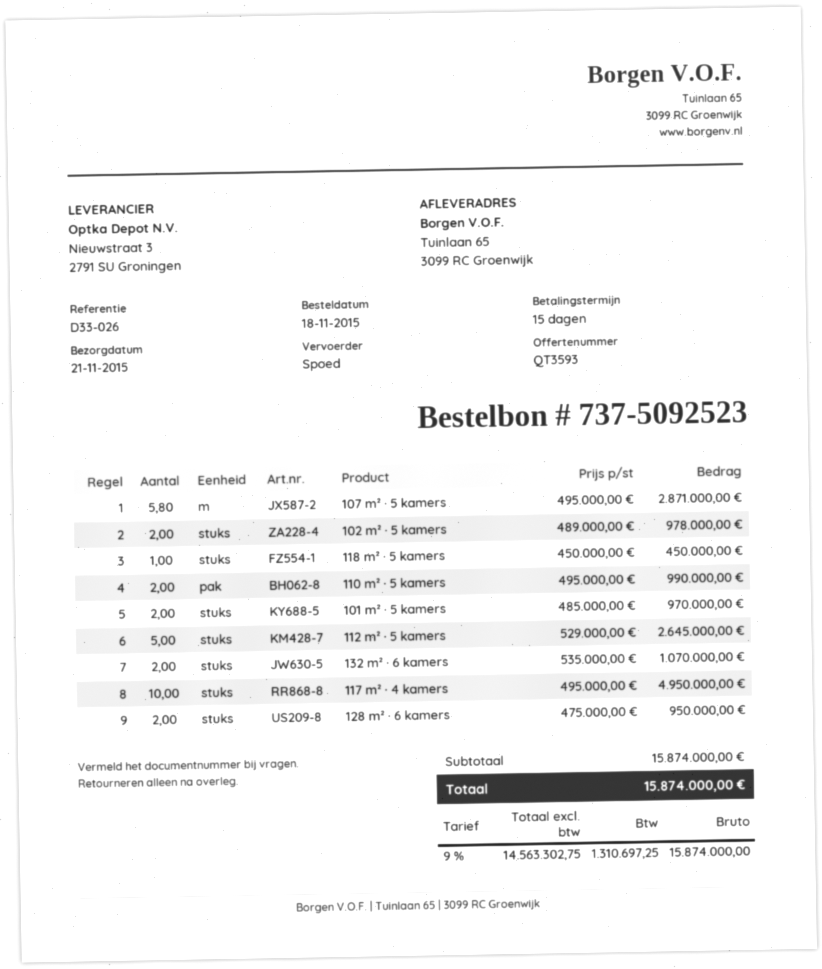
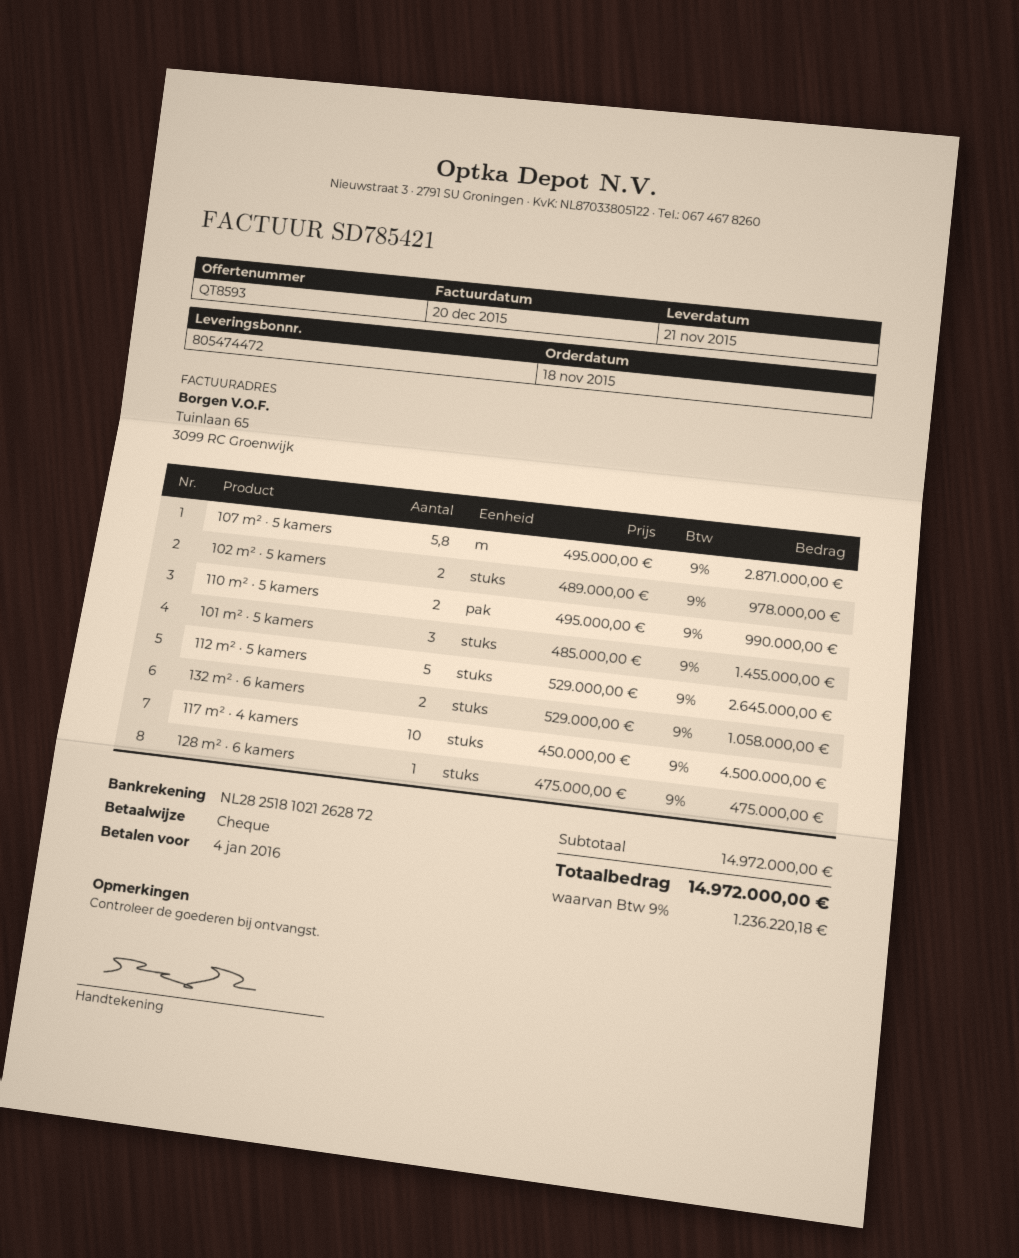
quote number: QT3593 -> QT8593
118 m² · 5 kamers: 1 x 450000.00 = 450000.00 -> none
101 m² · 5 kamers: 2 x 485000.00 = 970000.00 -> 3 x 485000.00 = 1455000.00
132 m² · 6 kamers: 2 x 535000.00 = 1070000.00 -> 2 x 529000.00 = 1058000.00
117 m² · 4 kamers: 10 x 495000.00 = 4950000.00 -> 10 x 450000.00 = 4500000.00
128 m² · 6 kamers: 2 x 475000.00 = 950000.00 -> 1 x 475000.00 = 475000.00
subtotal: 15874000.00 -> 14972000.00
tax: 9% = 1310697.25 -> 9% = 1236220.18
total: 15874000.00 -> 14972000.00

